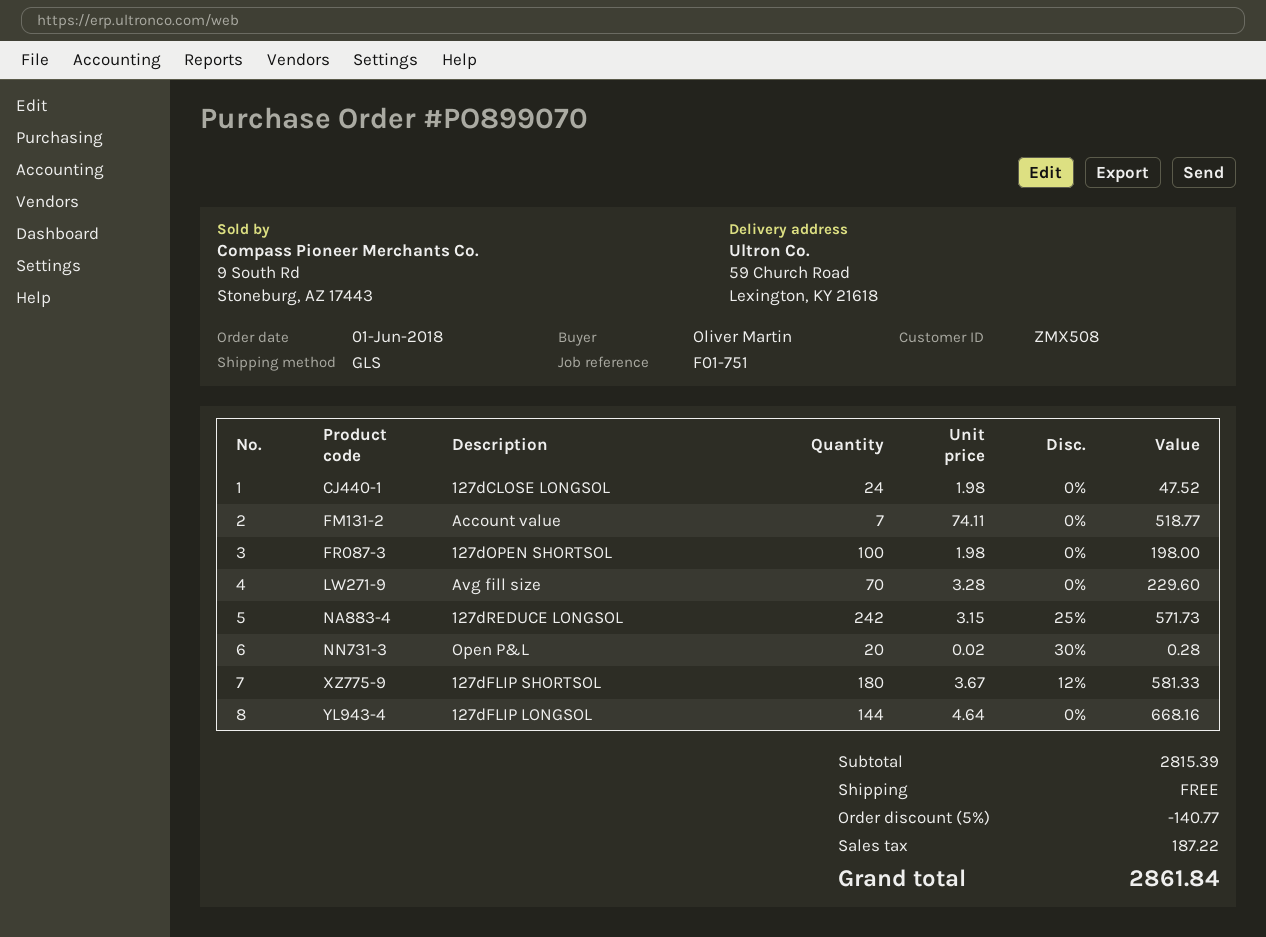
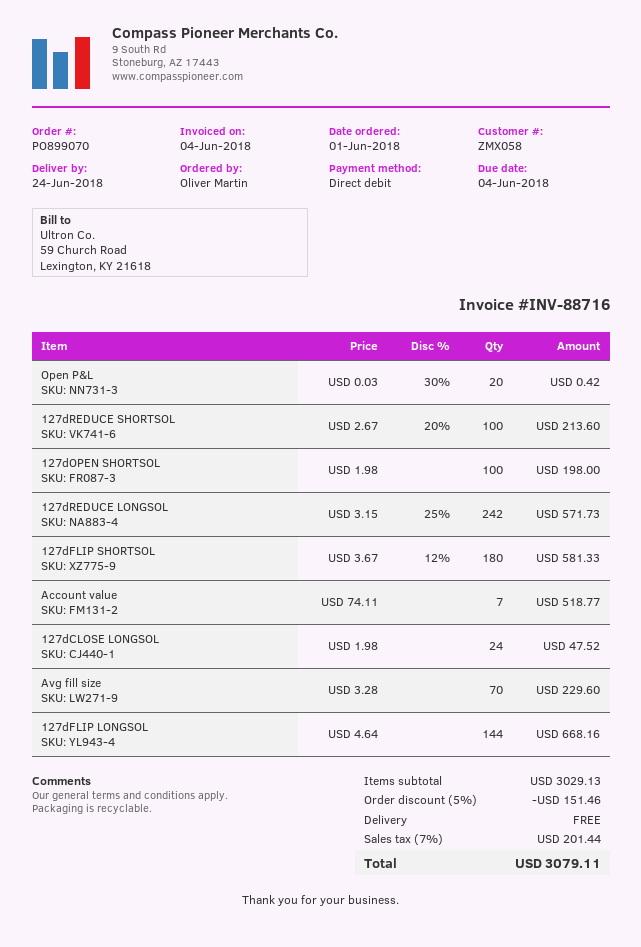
customer number: ZMX508 -> ZMX058
Open P&L: 20 x 0.02 - 30% = 0.28 -> 20 x 0.03 - 30% = 0.42
127dREDUCE SHORTSOL: none -> 100 x 2.67 - 20% = 213.60
subtotal: 2815.39 -> 3029.13
discount: 5% = 140.77 -> 5% = 151.46
tax: 187.22 -> 201.44
total: 2861.84 -> 3079.11

